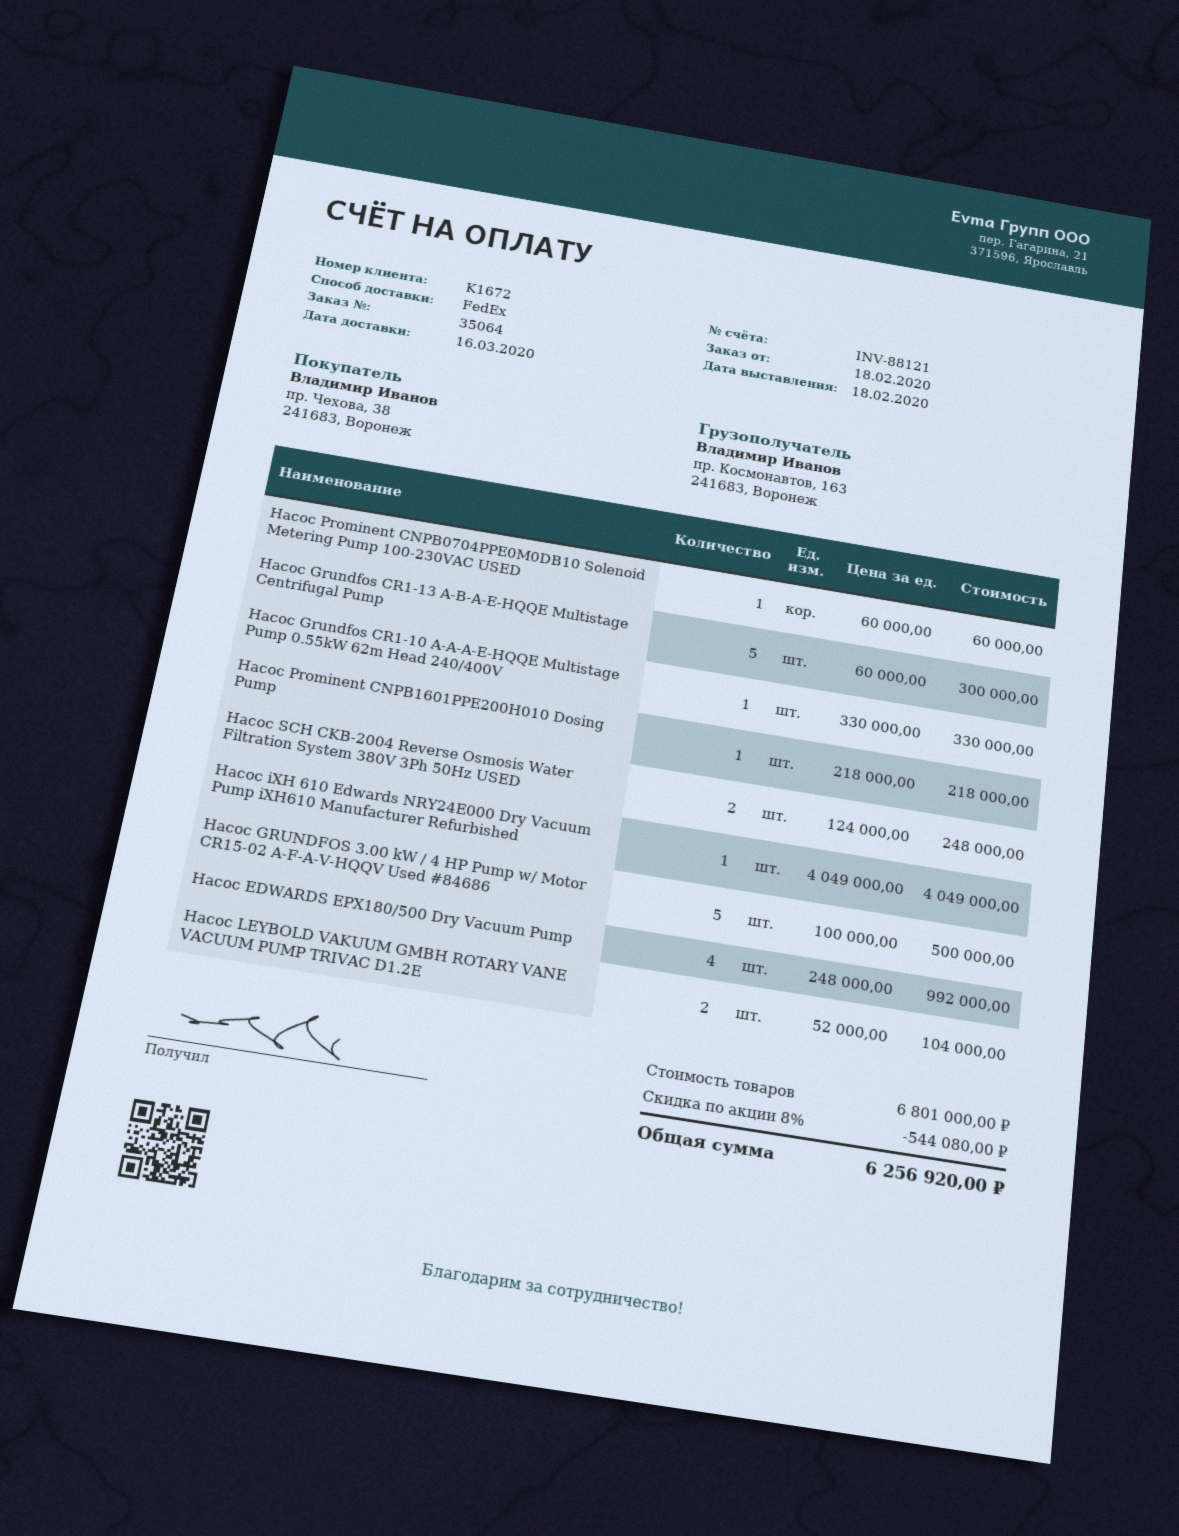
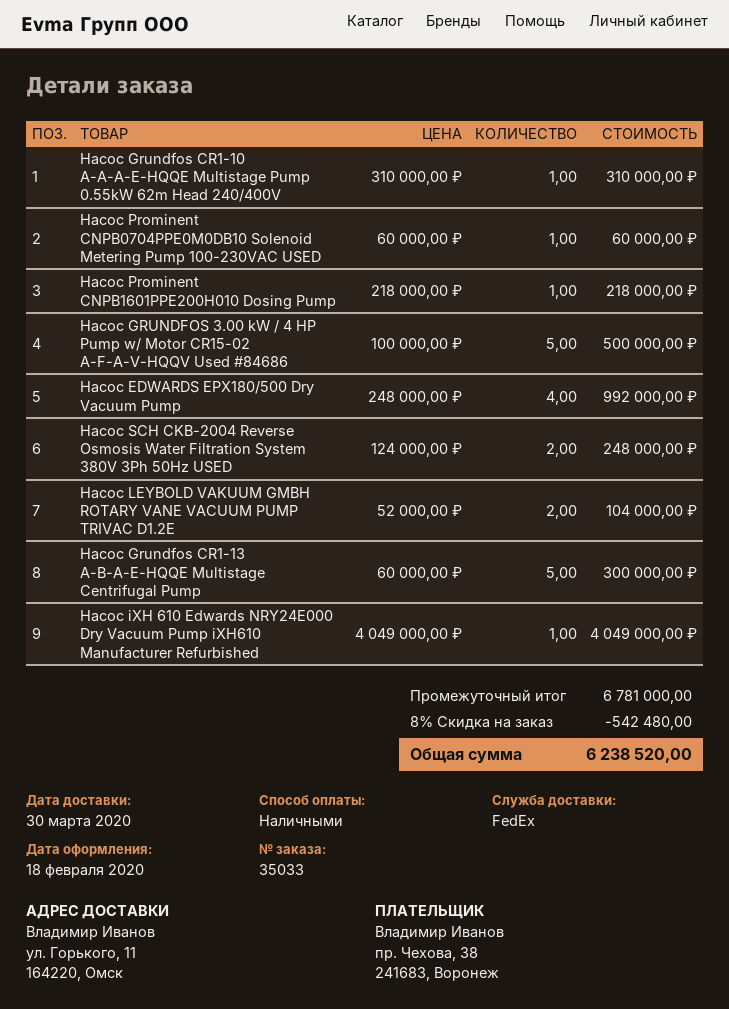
order number: 35064 -> 35033
delivery date: 2020-03-16 -> 2020-03-30
ship to: пр. Космонавтов, 163, 241683, Воронеж -> ул. Горького, 11, 164220, Омск
Насос Grundfos CR1-10 A-A-A-E-HQQE Multistage Pump 0.55kW 62m Head 240/400V: 1 x 330000.00 = 330000.00 -> 1 x 310000.00 = 310000.00
subtotal: 6801000.00 -> 6781000.00
discount: 8% = 544080.00 -> 8% = 542480.00
total: 6256920.00 -> 6238520.00

